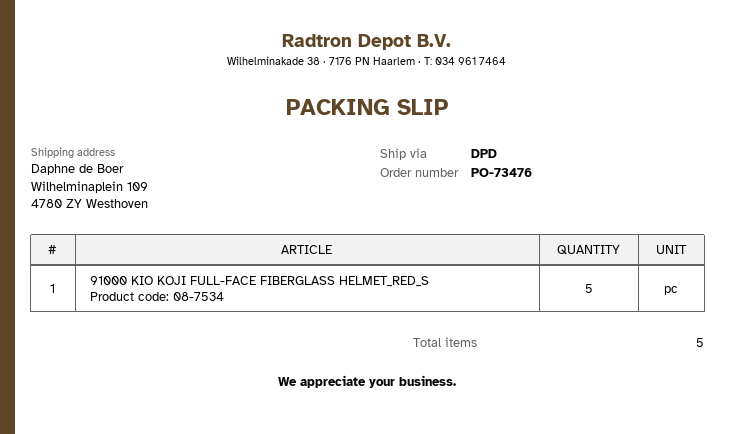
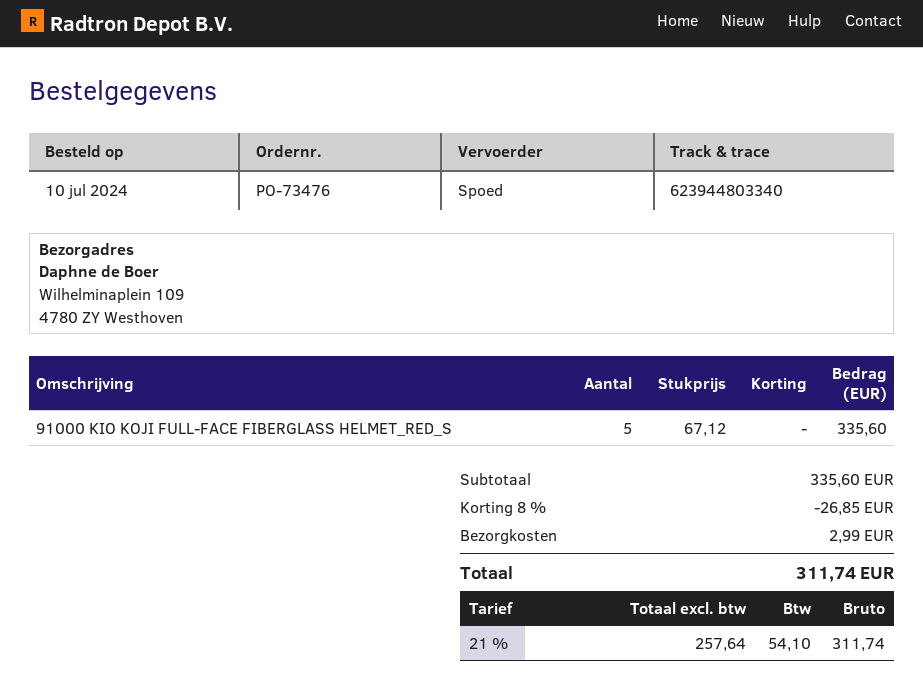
shipping method: DPD -> express

